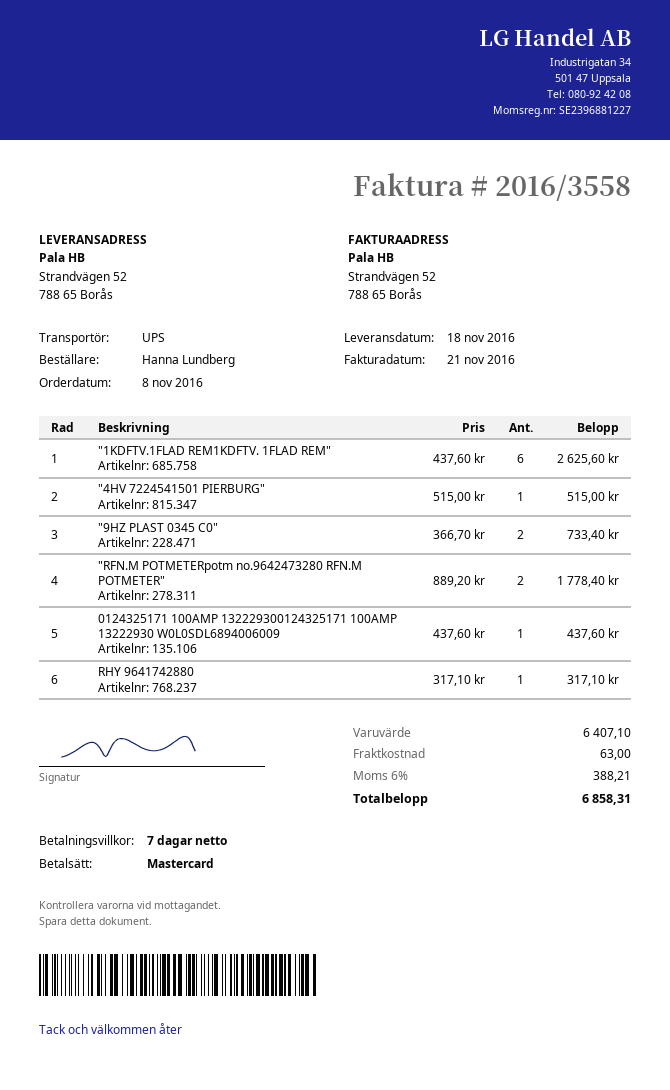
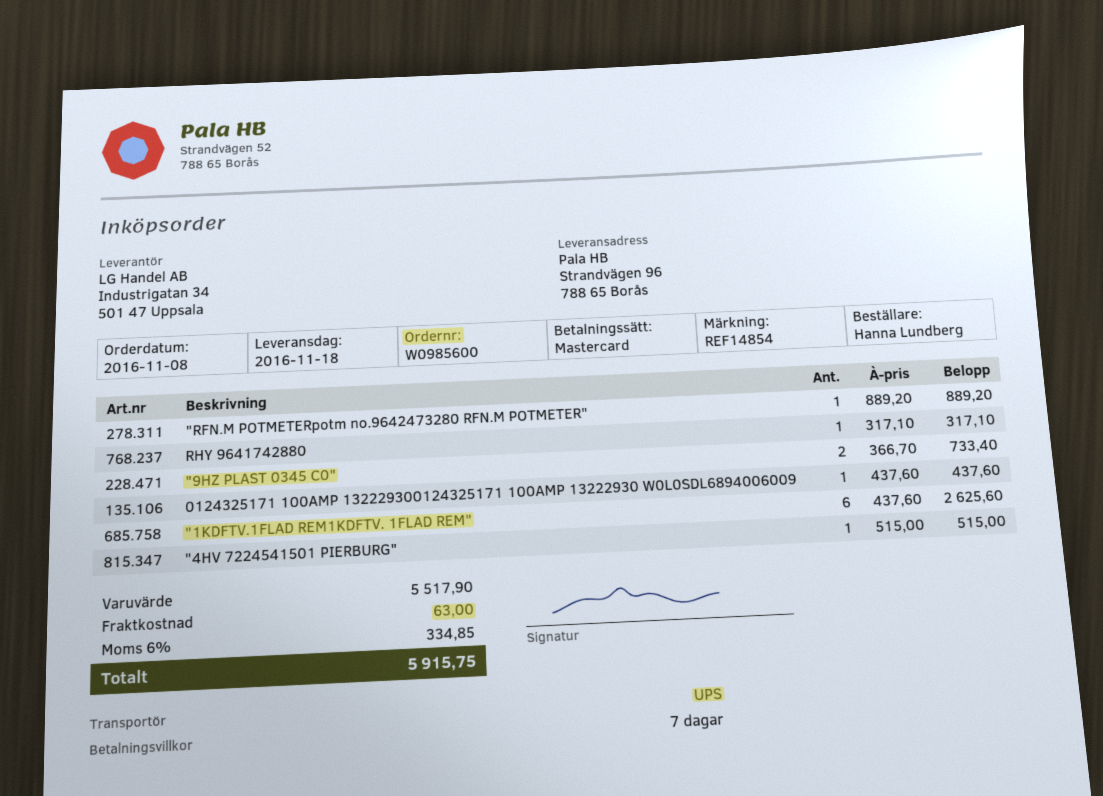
ship to: Strandvägen 52, 788 65 Borås -> Strandvägen 96, 788 65 Borås
"RFN.M POTMETERpotm no.9642473280 RFN.M POTMETER": 2 x 889.20 = 1778.40 -> 1 x 889.20 = 889.20
subtotal: 6407.10 -> 5517.90
tax: 6% = 388.21 -> 6% = 334.85
total: 6858.31 -> 5915.75

